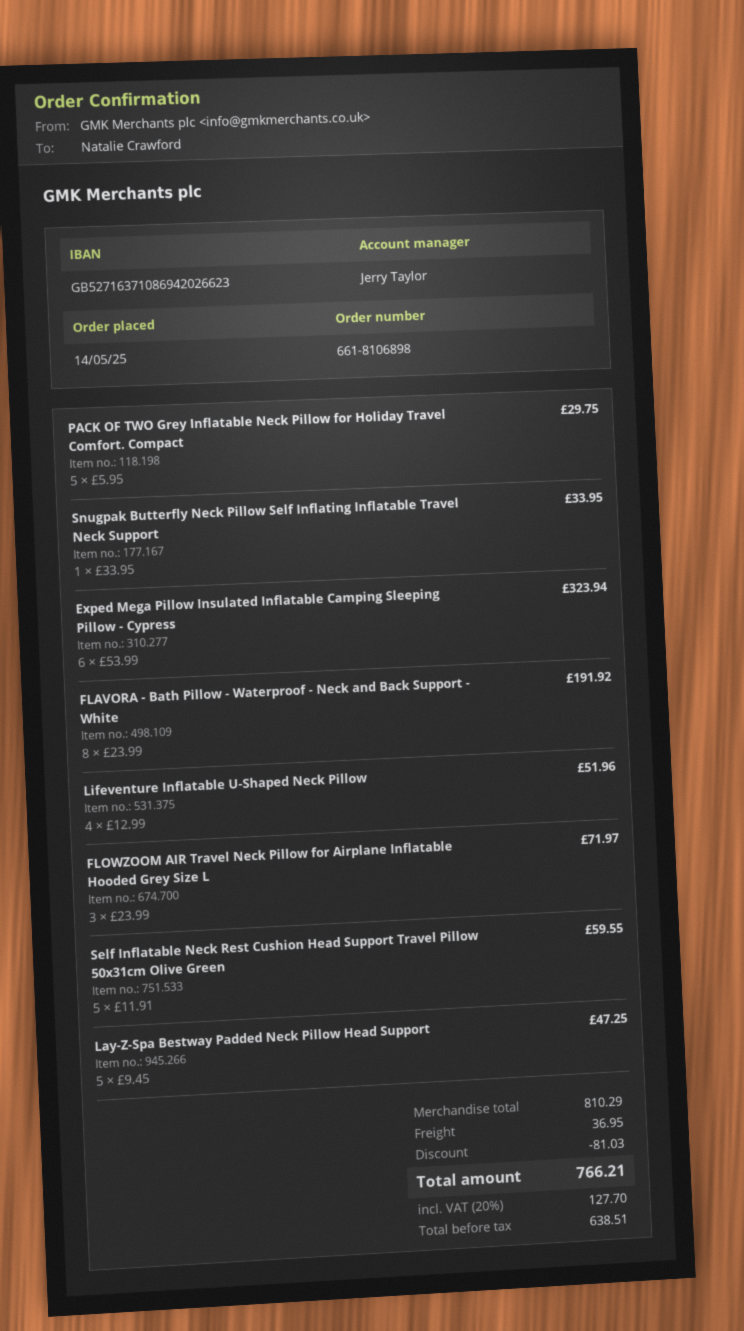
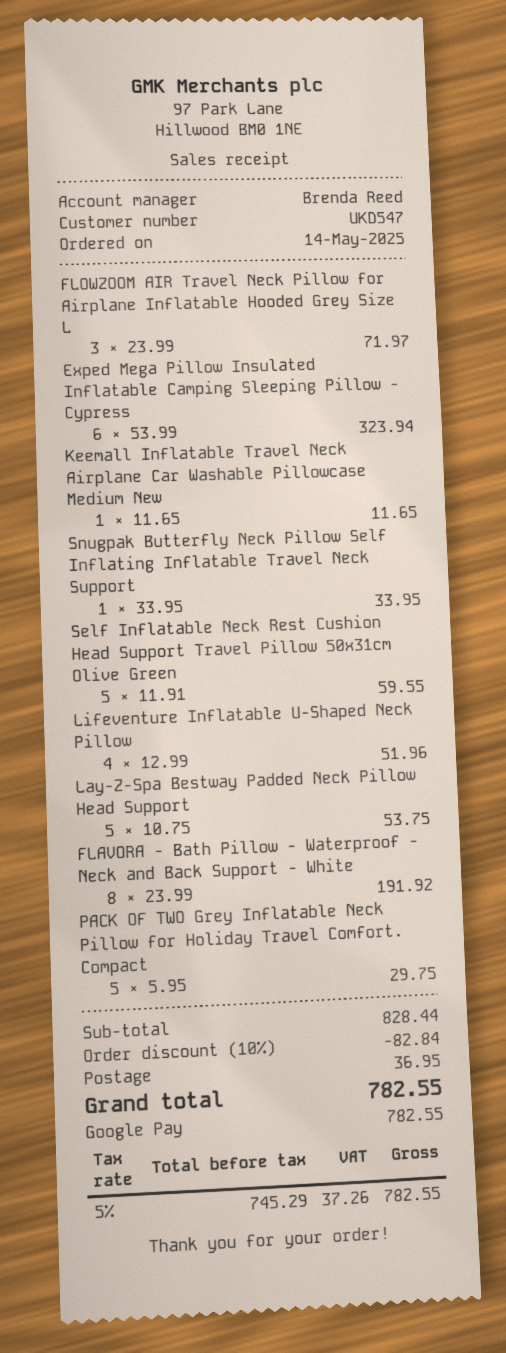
sales rep: Jerry Taylor -> Brenda Reed
Lay-Z-Spa Bestway Padded Neck Pillow Head Support: 5 x 9.45 = 47.25 -> 5 x 10.75 = 53.75
Keemall Inflatable Travel Neck Airplane Car Washable Pillowcase Medium New: none -> 1 x 11.65 = 11.65
subtotal: 810.29 -> 828.44
discount: 81.03 -> 82.84
net: 638.51 -> 745.29
tax: 20% = 127.70 -> 5% = 37.26
total: 766.21 -> 782.55

